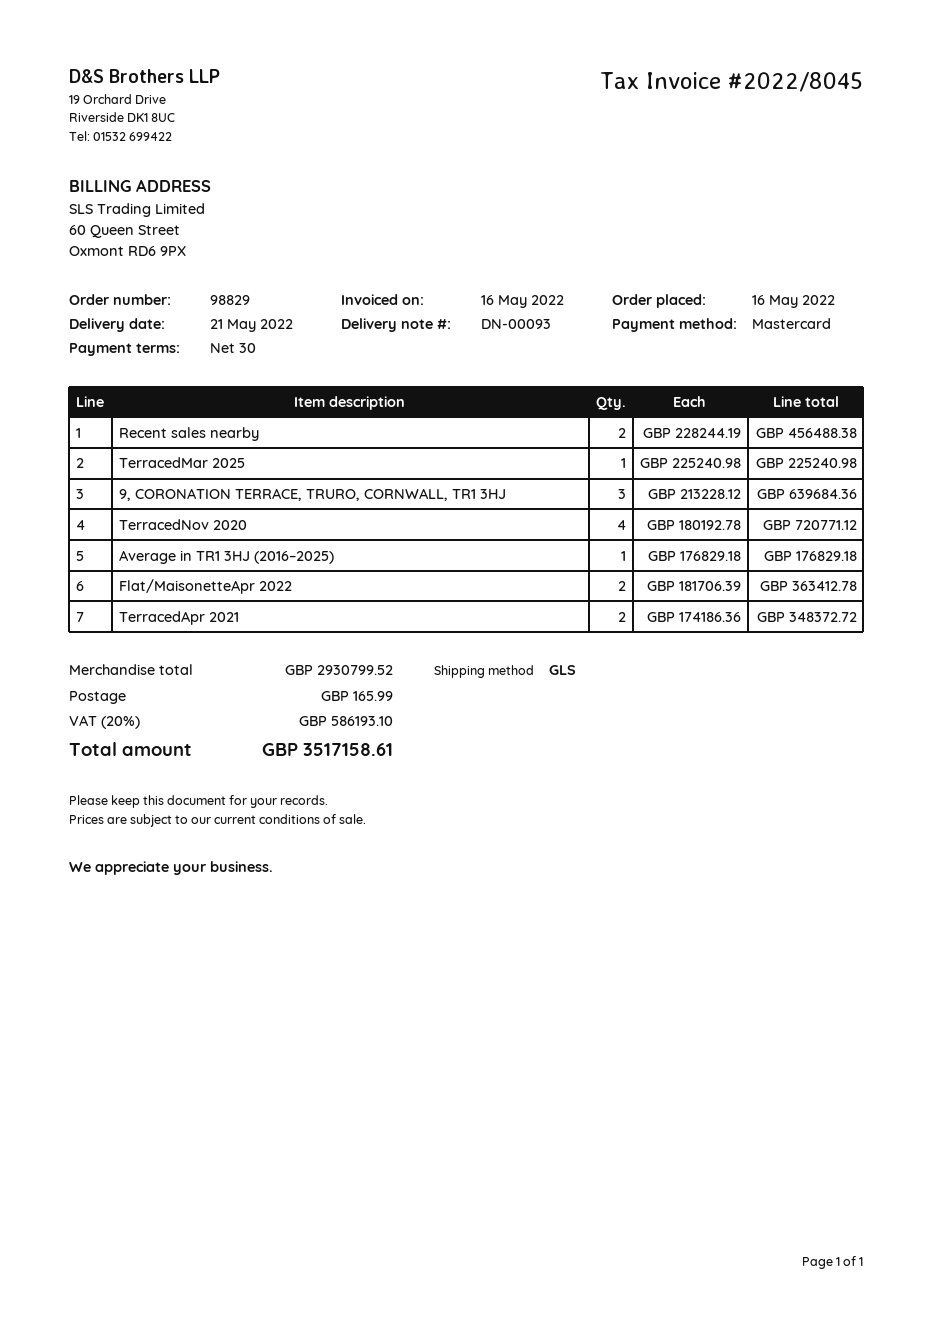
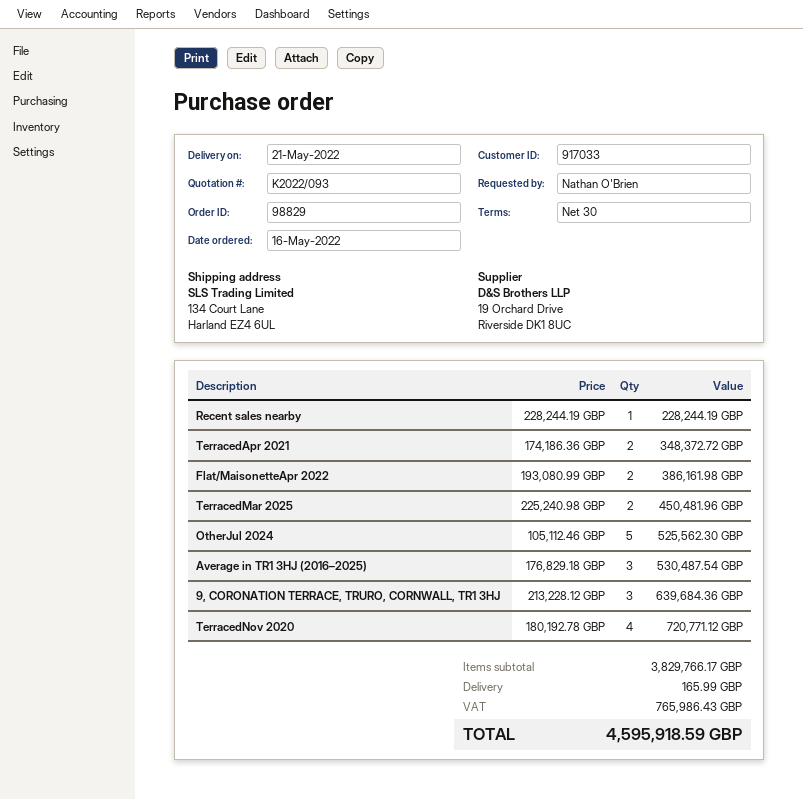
Recent sales nearby: 2 x 228244.19 = 456488.38 -> 1 x 228244.19 = 228244.19
TerracedMar 2025: 1 x 225240.98 = 225240.98 -> 2 x 225240.98 = 450481.96
Average in TR1 3HJ (2016–2025): 1 x 176829.18 = 176829.18 -> 3 x 176829.18 = 530487.54
Flat/MaisonetteApr 2022: 2 x 181706.39 = 363412.78 -> 2 x 193080.99 = 386161.98
OtherJul 2024: none -> 5 x 105112.46 = 525562.30
subtotal: 2930799.52 -> 3829766.17
tax: 586193.10 -> 765986.43
total: 3517158.61 -> 4595918.59

